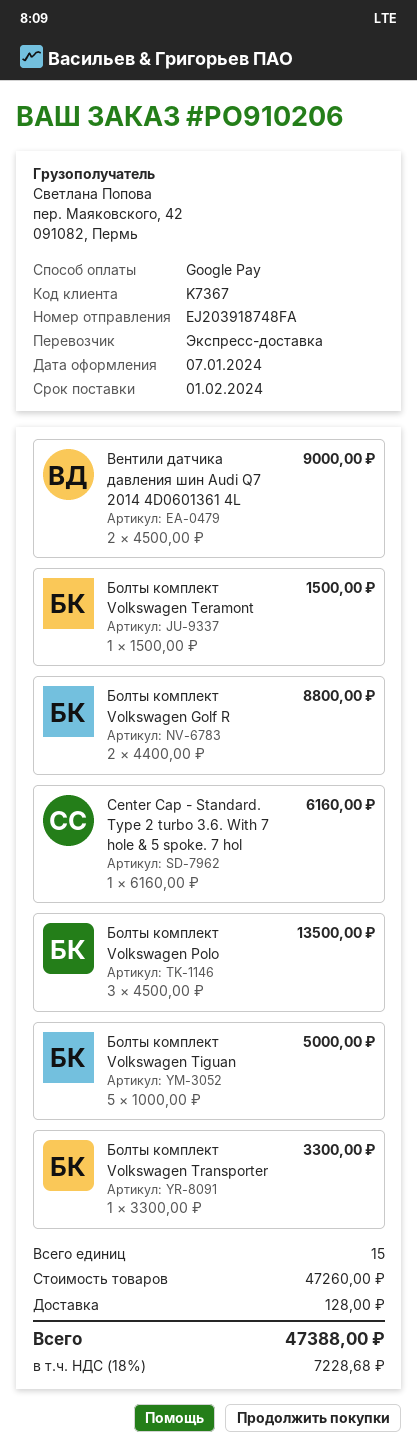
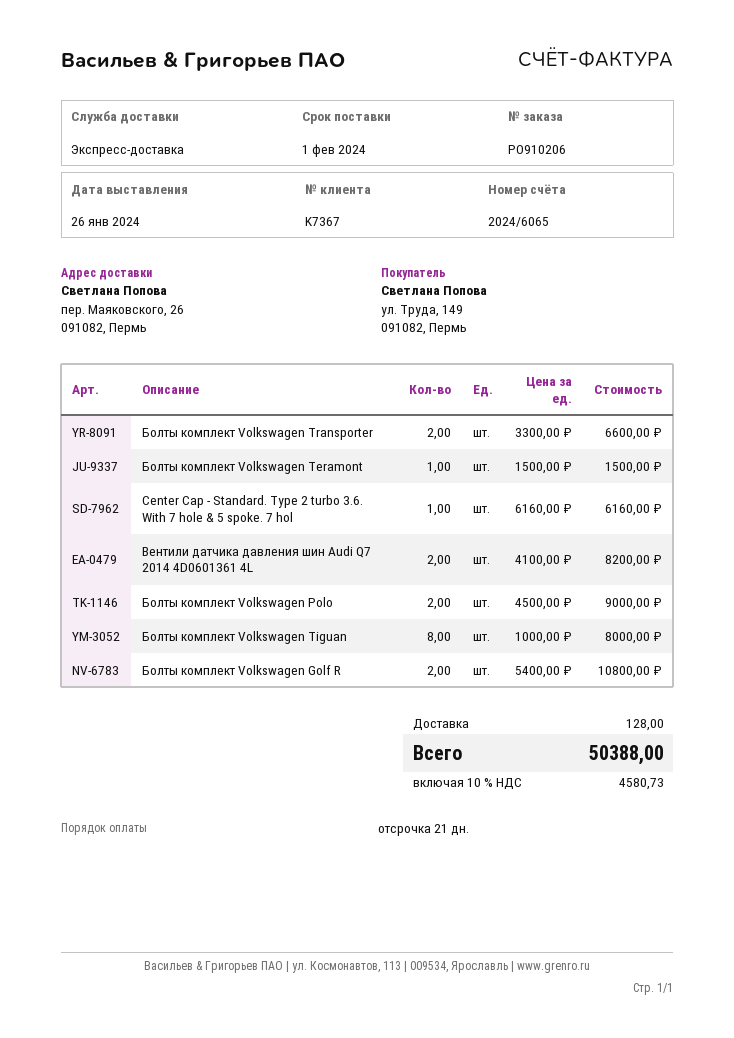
ship to: пер. Маяковского, 42, 091082, Пермь -> пер. Маяковского, 26, 091082, Пермь
Вентили датчика давления шин Audi Q7 2014 4D0601361 4L: 2 x 4500.00 = 9000.00 -> 2 x 4100.00 = 8200.00
Болты комплект Volkswagen Golf R: 2 x 4400.00 = 8800.00 -> 2 x 5400.00 = 10800.00
Болты комплект Volkswagen Polo: 3 x 4500.00 = 13500.00 -> 2 x 4500.00 = 9000.00
Болты комплект Volkswagen Tiguan: 5 x 1000.00 = 5000.00 -> 8 x 1000.00 = 8000.00
Болты комплект Volkswagen Transporter: 1 x 3300.00 = 3300.00 -> 2 x 3300.00 = 6600.00
tax: 18% = 7228.68 -> 10% = 4580.73
total: 47388.00 -> 50388.00

